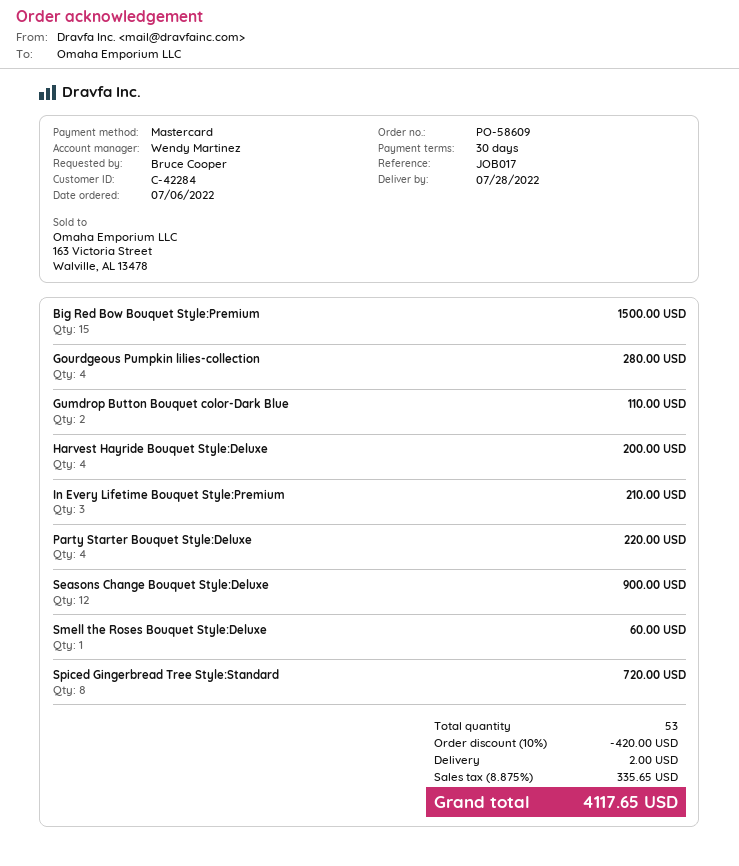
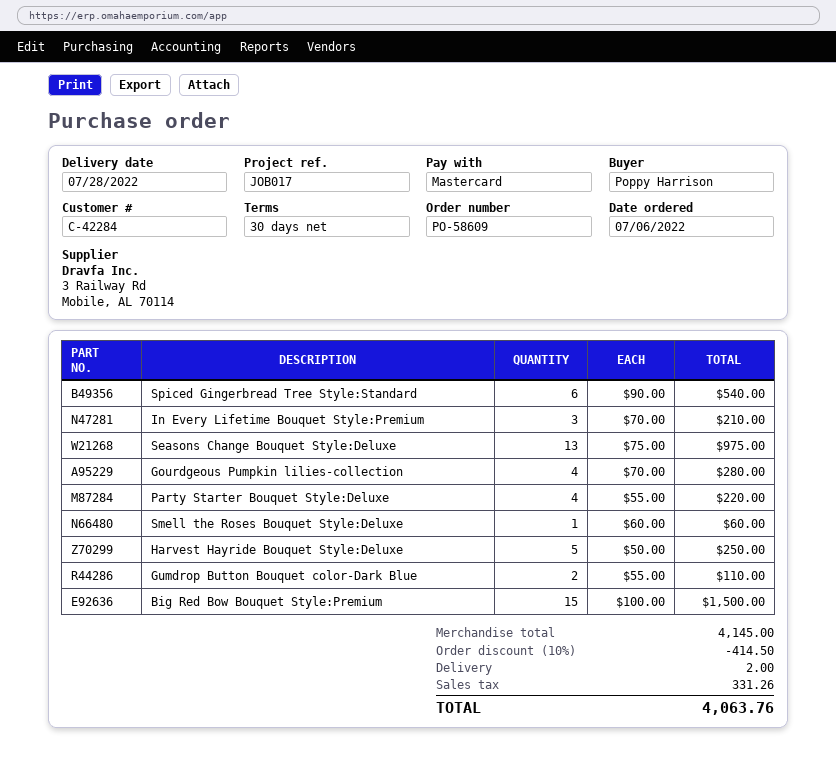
ordered by: Bruce Cooper -> Poppy Harrison
Harvest Hayride Bouquet Style:Deluxe: 4 for 200.00 -> 5 for 250.00
Seasons Change Bouquet Style:Deluxe: 12 for 900.00 -> 13 for 975.00
Spiced Gingerbread Tree Style:Standard: 8 for 720.00 -> 6 for 540.00
discount: 10% = 420.00 -> 10% = 414.50
tax: 335.65 -> 331.26
total: 4117.65 -> 4063.76

